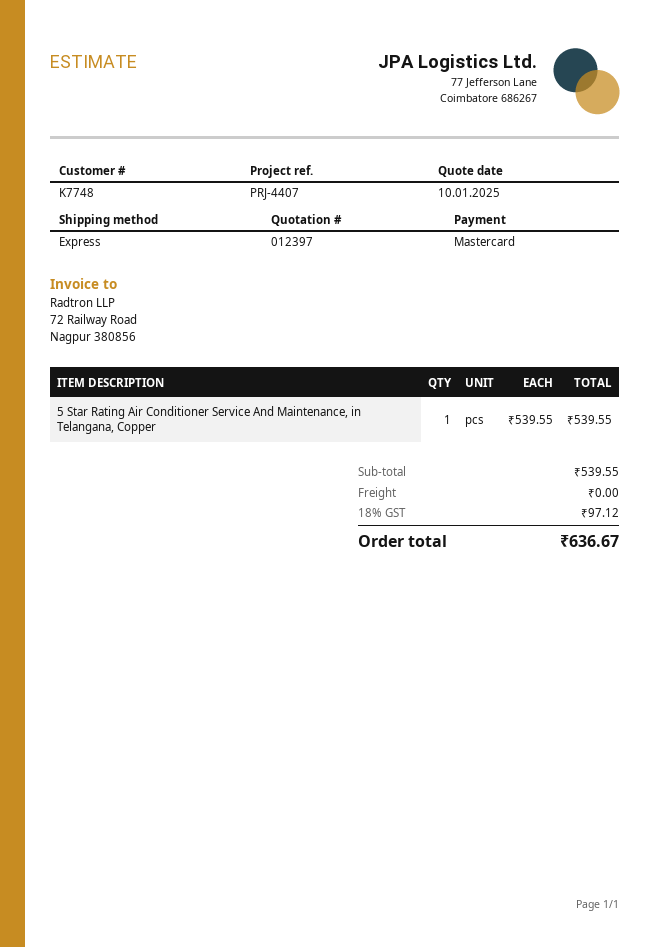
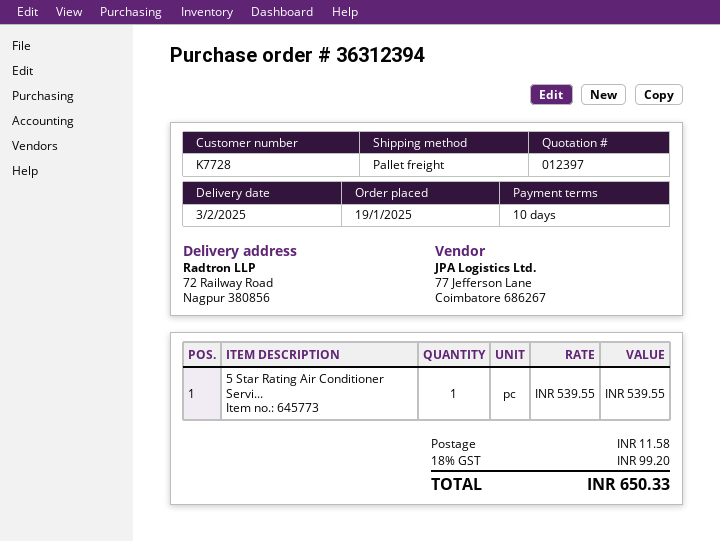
customer number: K7748 -> K7728
shipping method: express -> pallet freight
shipping: 0.00 -> 11.58
tax: 18% = 97.12 -> 18% = 99.20
total: 636.67 -> 650.33

